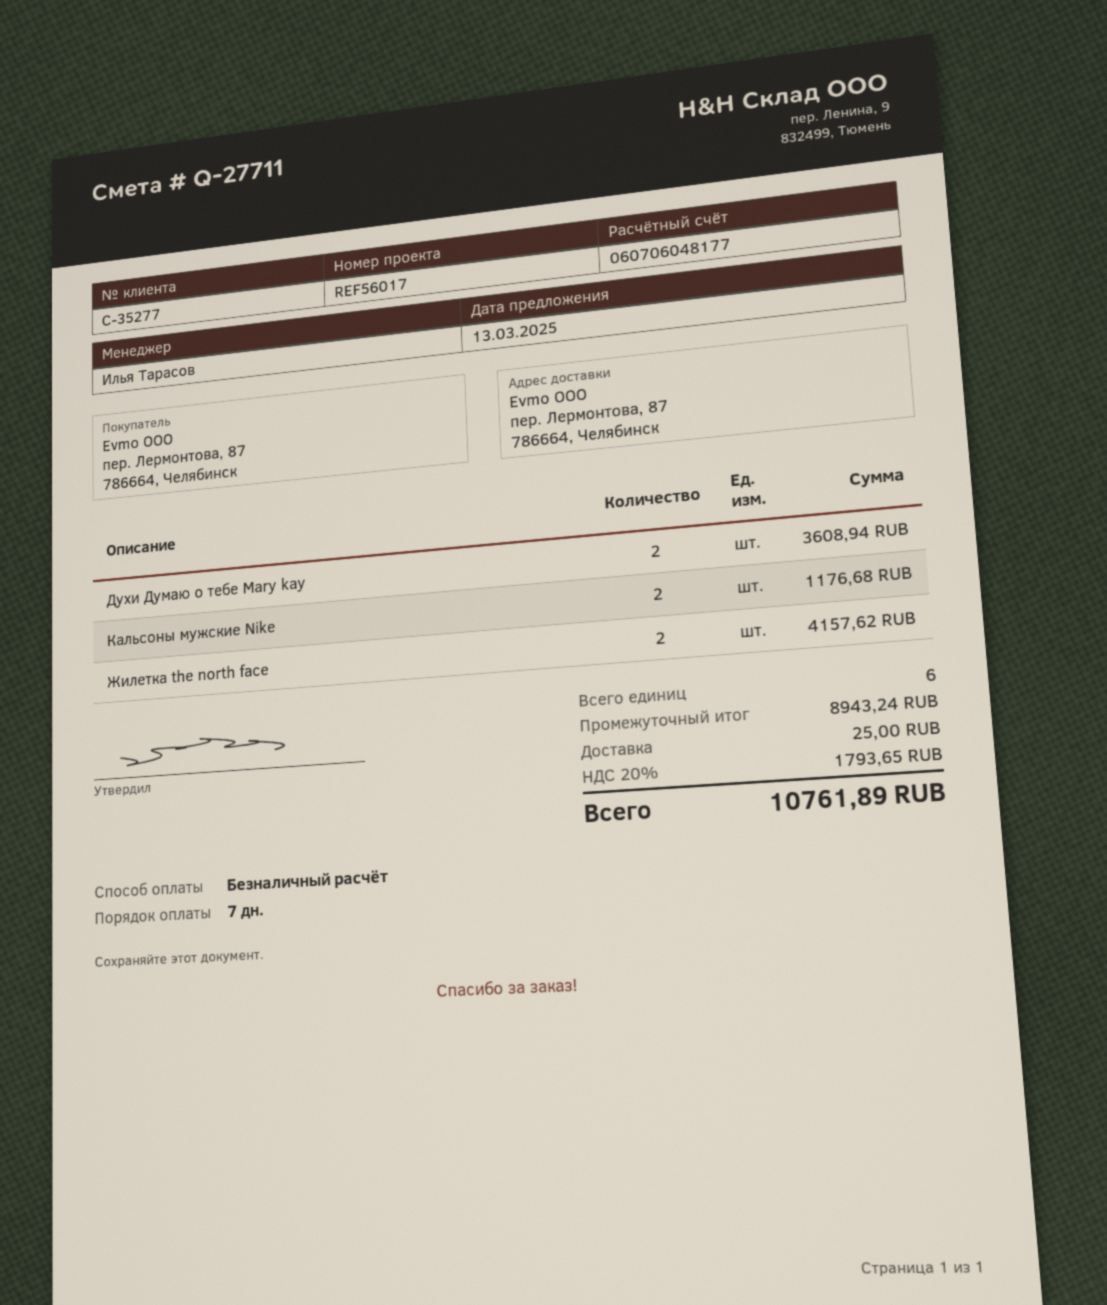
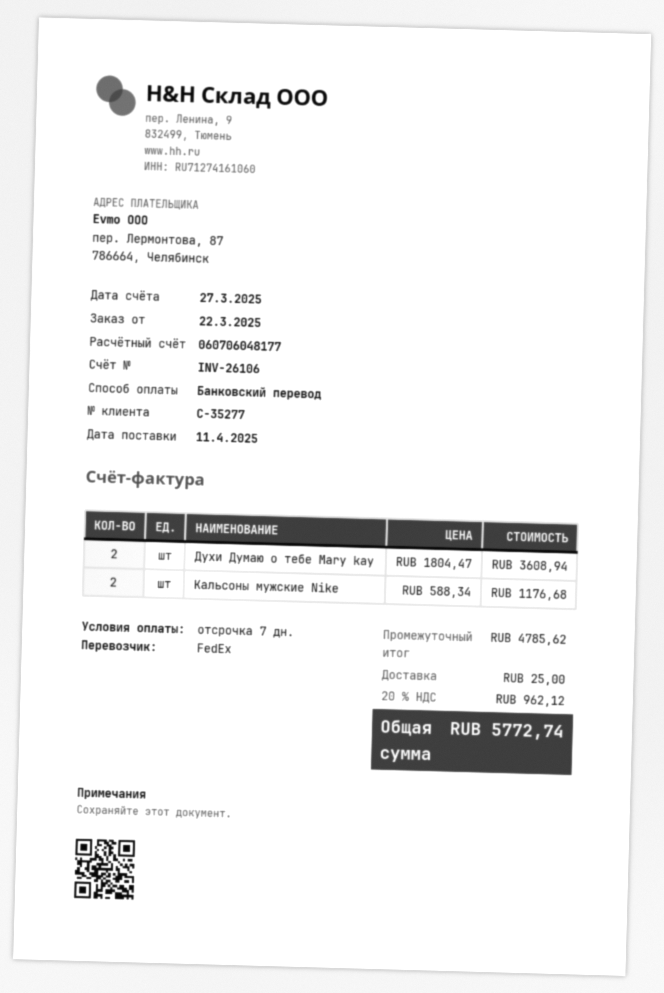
Жилетка the north face: 2 for 4157.62 -> none
subtotal: 8943.24 -> 4785.62
tax: 20% = 1793.65 -> 20% = 962.12
total: 10761.89 -> 5772.74

